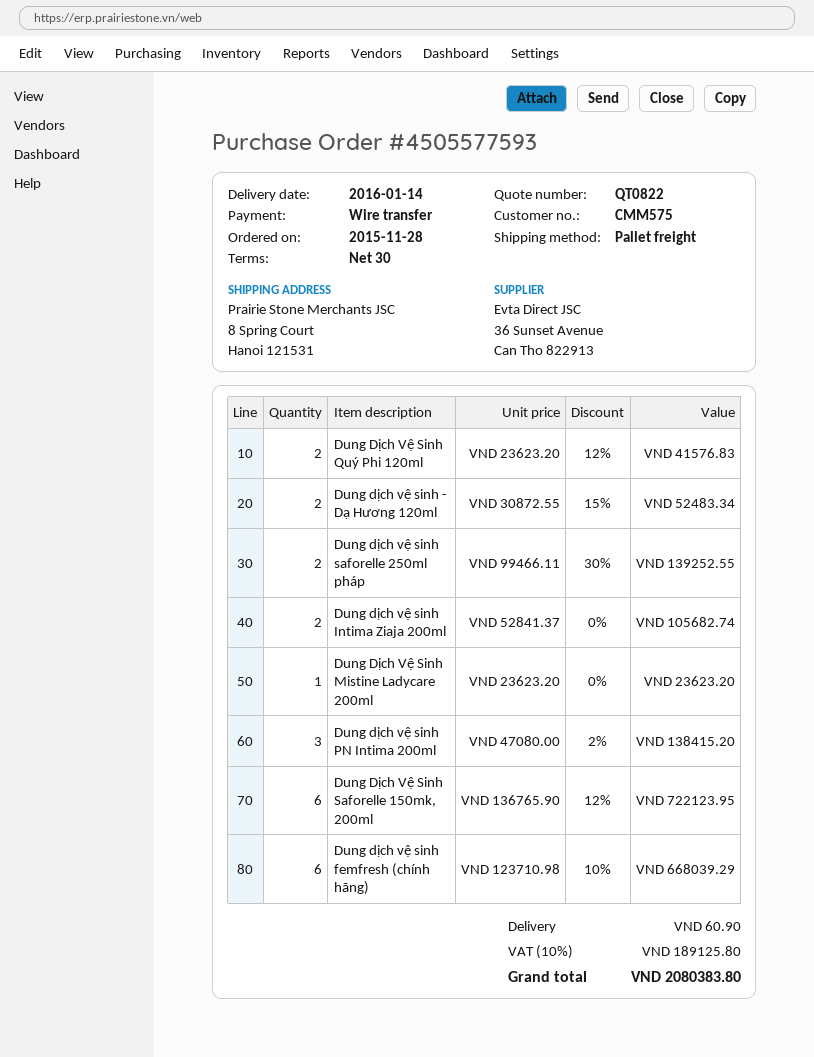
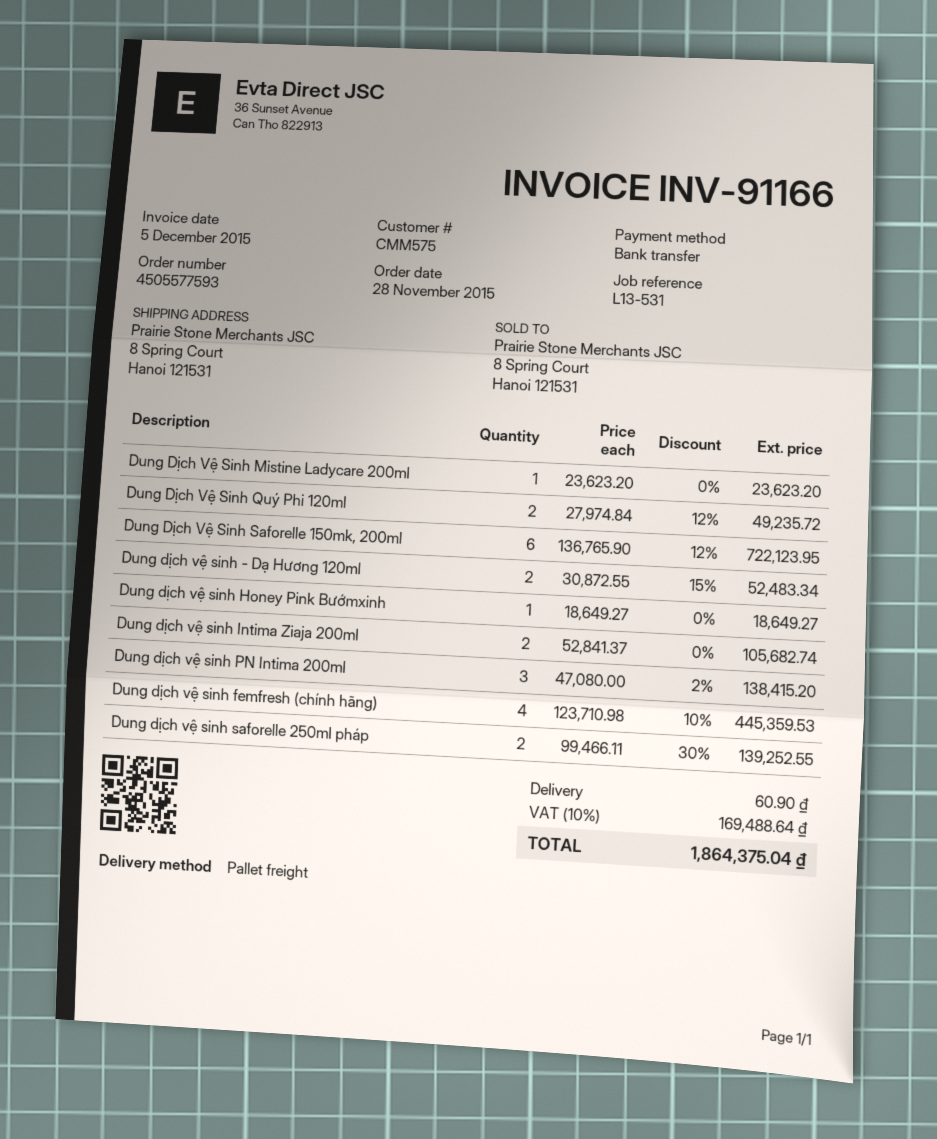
Dung Dịch Vệ Sinh Quý Phi 120ml: 2 x 23623.20 - 12% = 41576.83 -> 2 x 27974.84 - 12% = 49235.72
Dung dịch vệ sinh femfresh (chính hãng): 6 x 123710.98 - 10% = 668039.29 -> 4 x 123710.98 - 10% = 445359.53
Dung dịch vệ sinh Honey Pink Bướmxinh: none -> 1 x 18649.27 = 18649.27
tax: 10% = 189125.80 -> 10% = 169488.64
total: 2080383.80 -> 1864375.04

